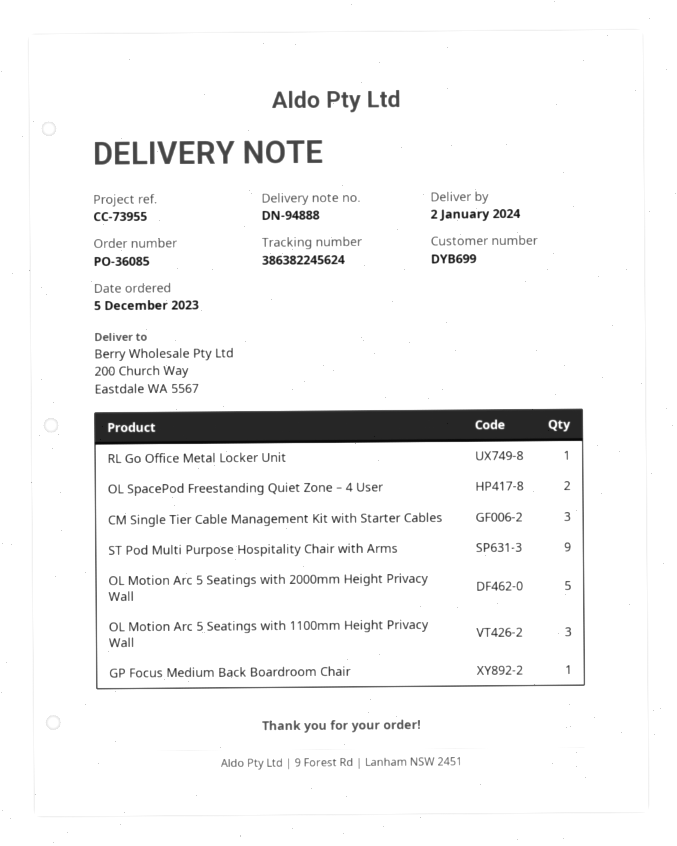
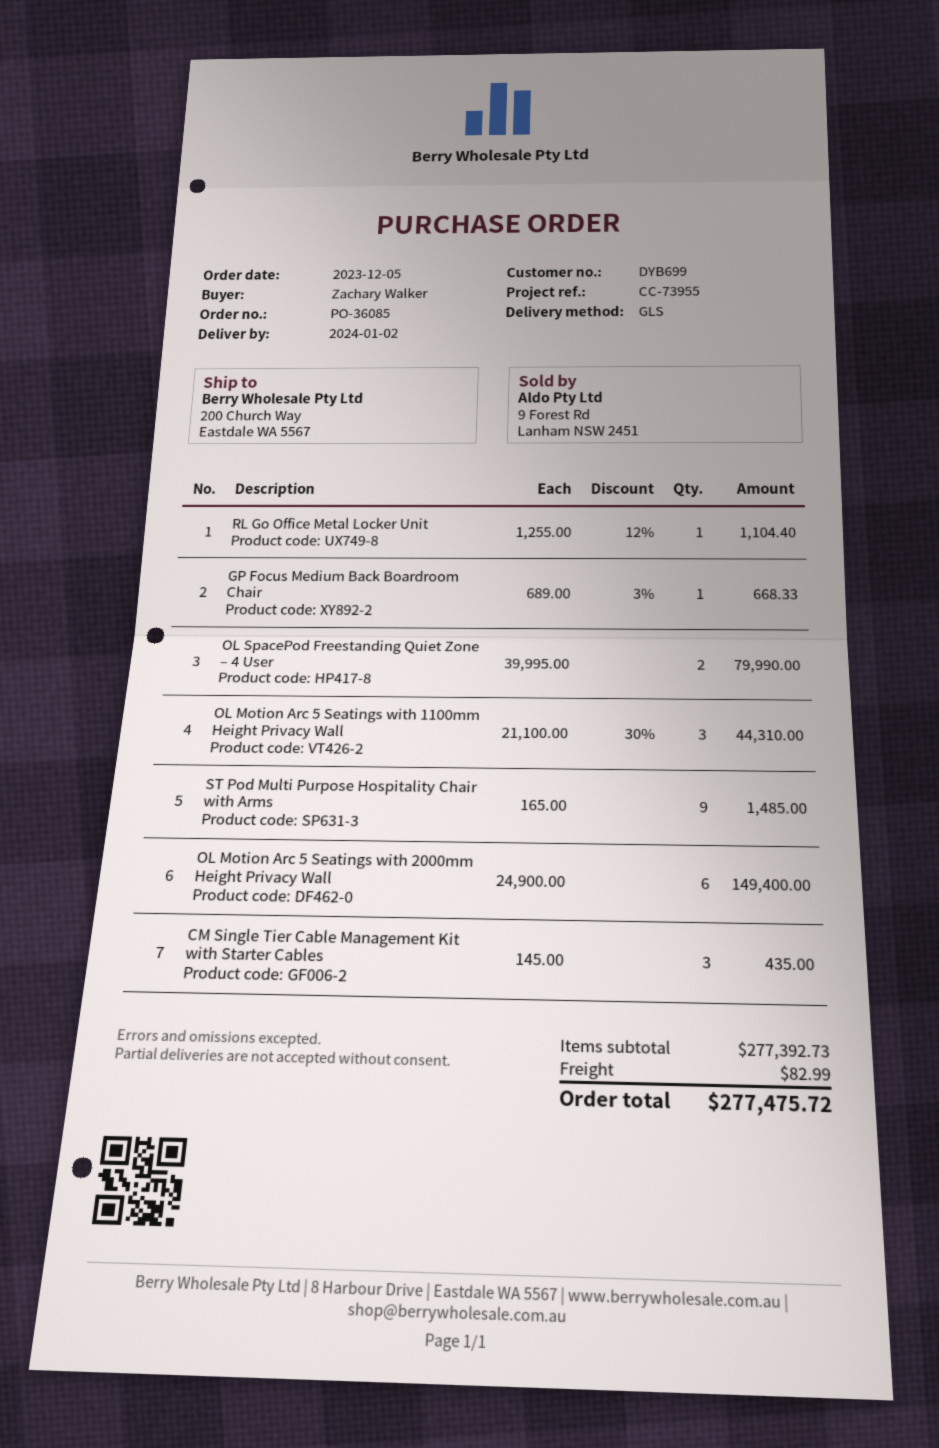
OL Motion Arc 5 Seatings with 2000mm Height Privacy Wall: 5 -> 6

